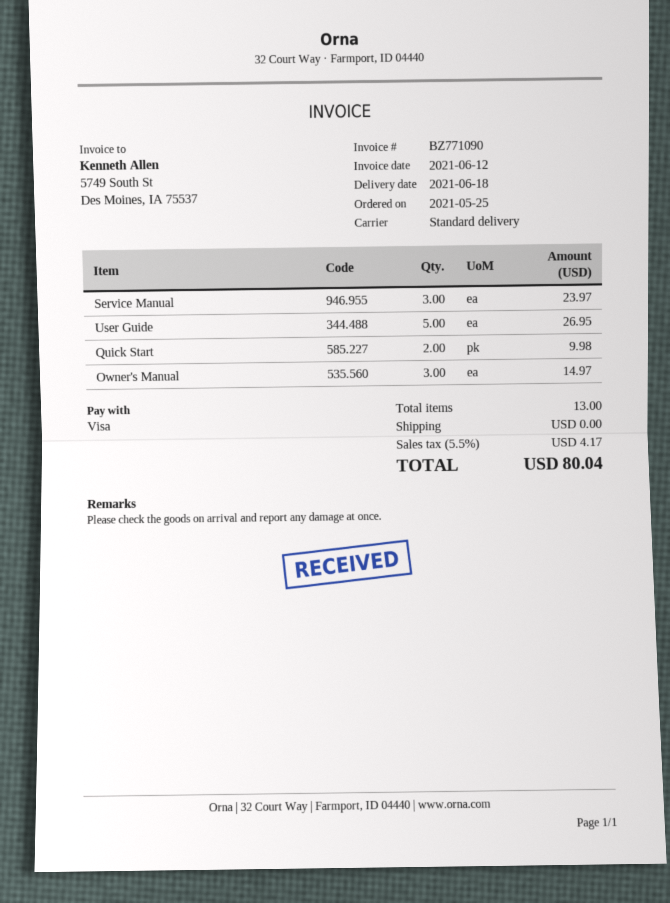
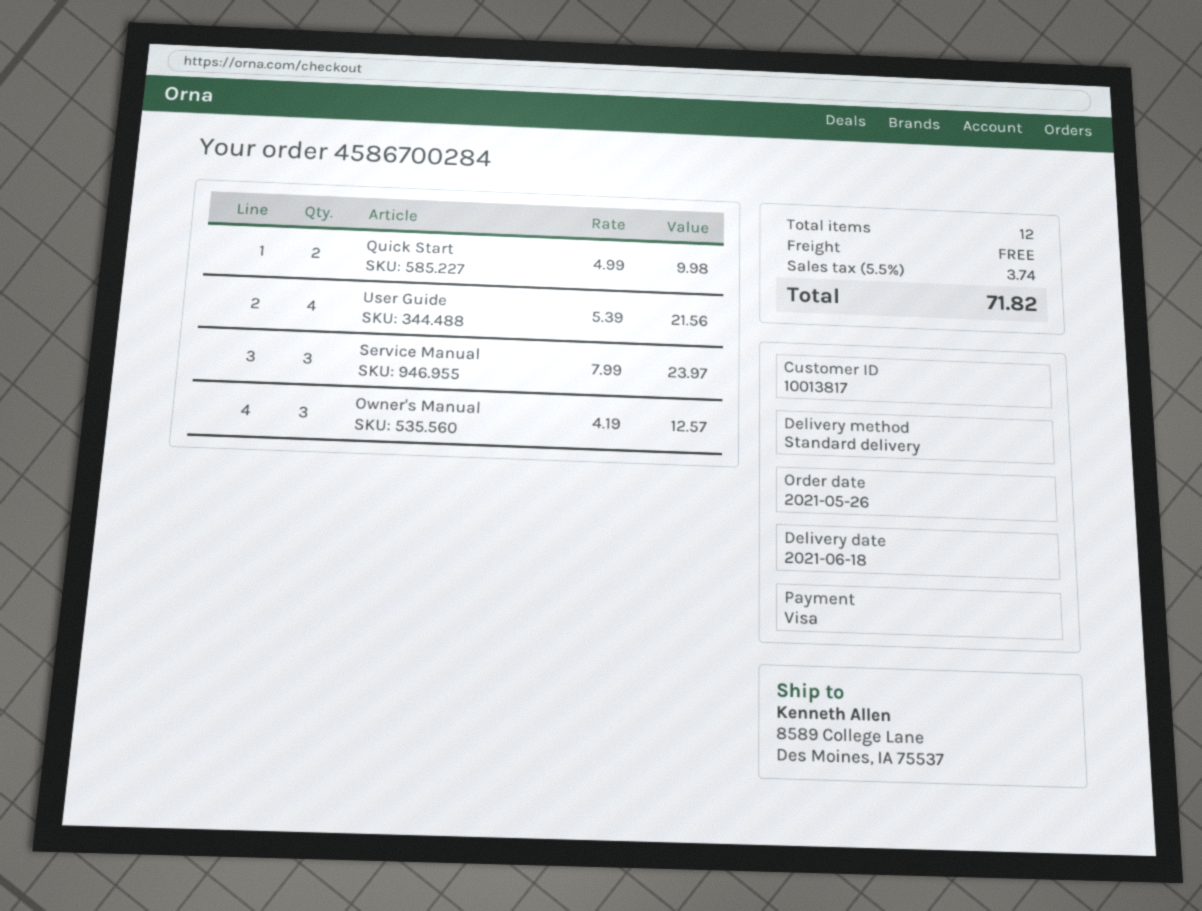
order date: 2021-05-25 -> 2021-05-26
User Guide: 5 for 26.95 -> 4 for 21.56
Owner's Manual: 3 for 14.97 -> 3 for 12.57
total quantity: 13 -> 12
tax: 5.5% = 4.17 -> 5.5% = 3.74
total: 80.04 -> 71.82

